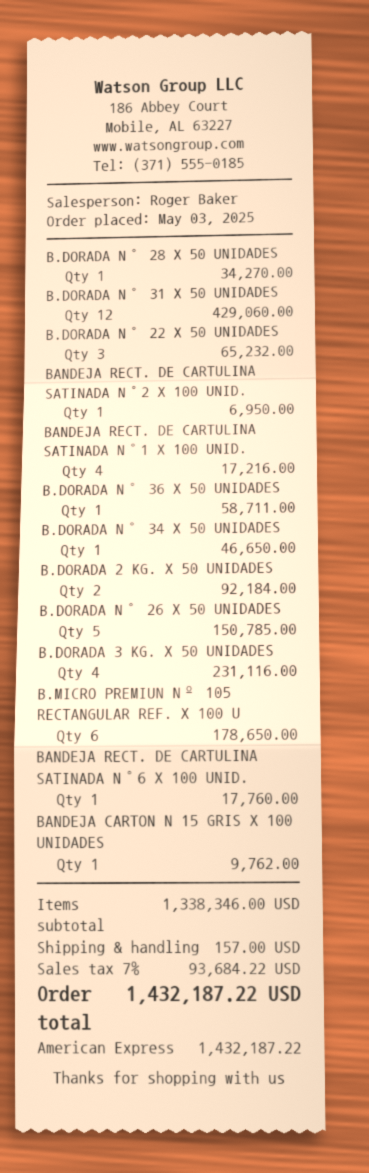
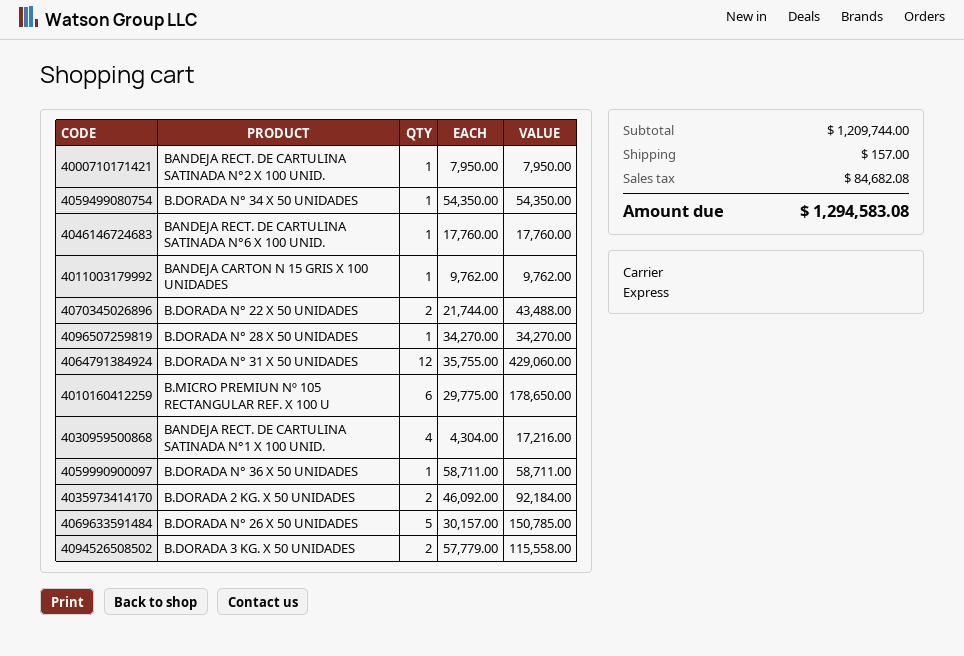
B.DORADA N° 22 X 50 UNIDADES: 3 for 65232.00 -> 2 for 43488.00
BANDEJA RECT. DE CARTULINA SATINADA N°2 X 100 UNID.: 1 for 6950.00 -> 1 for 7950.00
B.DORADA N° 34 X 50 UNIDADES: 1 for 46650.00 -> 1 for 54350.00
B.DORADA 3 KG. X 50 UNIDADES: 4 for 231116.00 -> 2 for 115558.00
subtotal: 1338346.00 -> 1209744.00
tax: 93684.22 -> 84682.08
total: 1432187.22 -> 1294583.08

